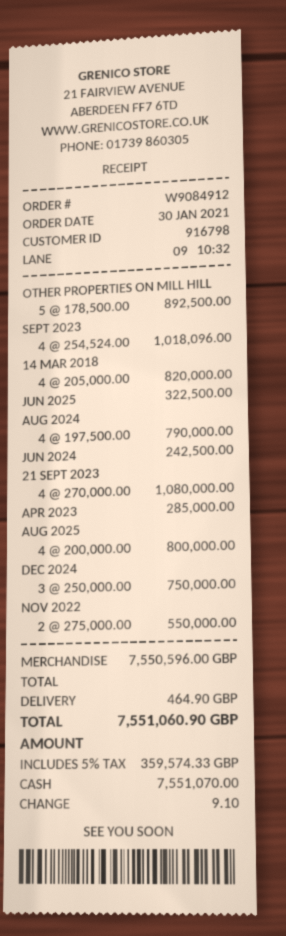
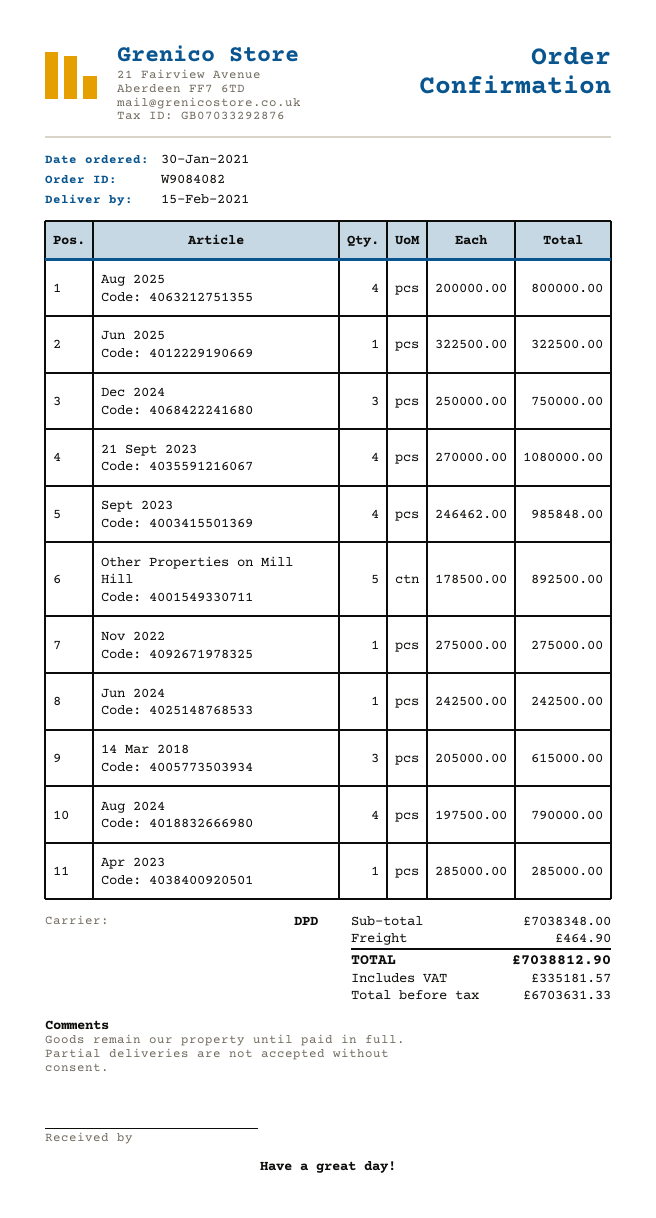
order number: W9084912 -> W9084082
SEPT 2023: 4 x 254524.00 = 1018096.00 -> 4 x 246462.00 = 985848.00
14 MAR 2018: 4 x 205000.00 = 820000.00 -> 3 x 205000.00 = 615000.00
NOV 2022: 2 x 275000.00 = 550000.00 -> 1 x 275000.00 = 275000.00
subtotal: 7550596.00 -> 7038348.00
tax: 359574.33 -> 335181.57
total: 7551060.90 -> 7038812.90

